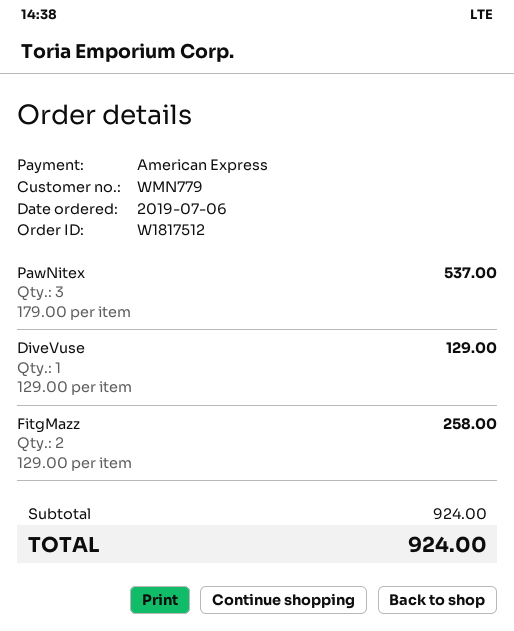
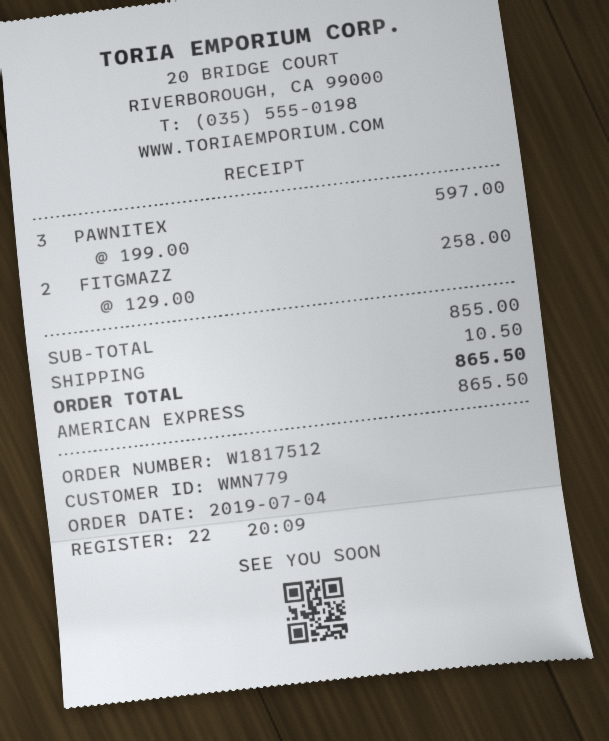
order date: 2019-07-06 -> 2019-07-04
PawNitex: 3 x 179.00 = 537.00 -> 3 x 199.00 = 597.00
DiveVuse: 1 x 129.00 = 129.00 -> none
subtotal: 924.00 -> 855.00
shipping: none -> 10.50
total: 924.00 -> 865.50

